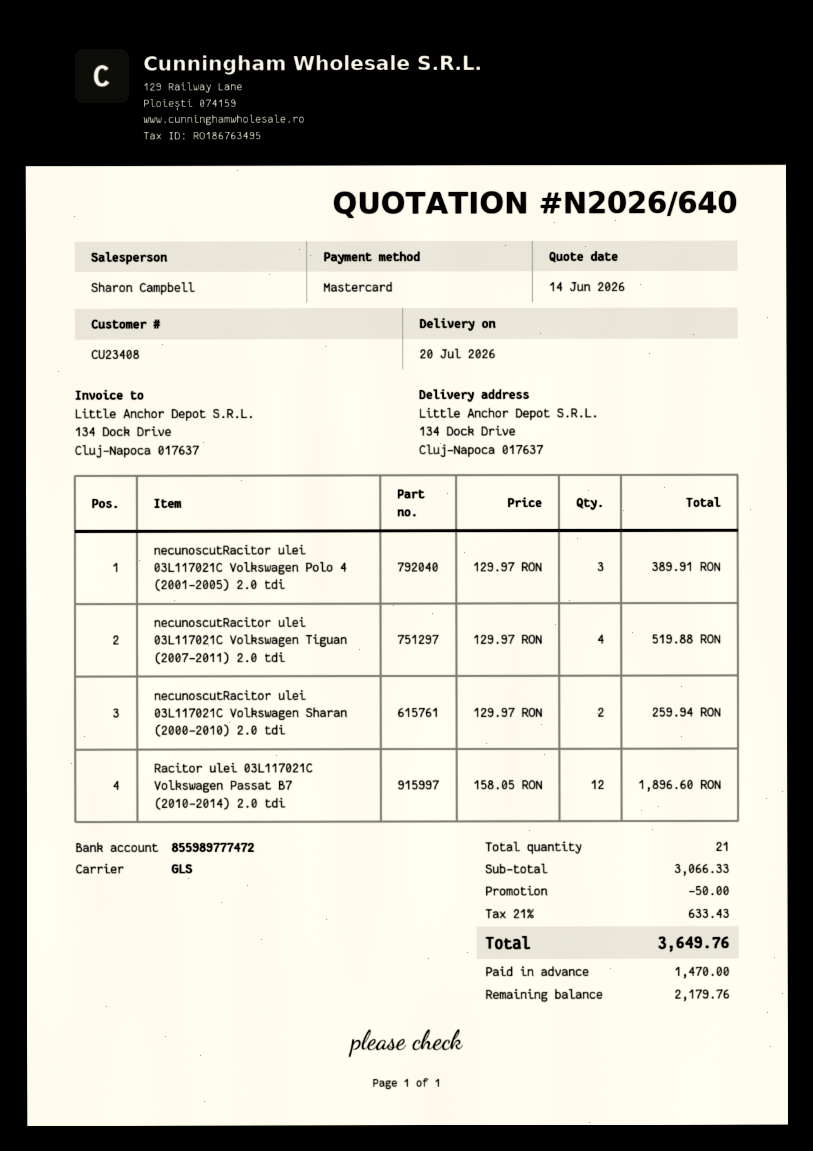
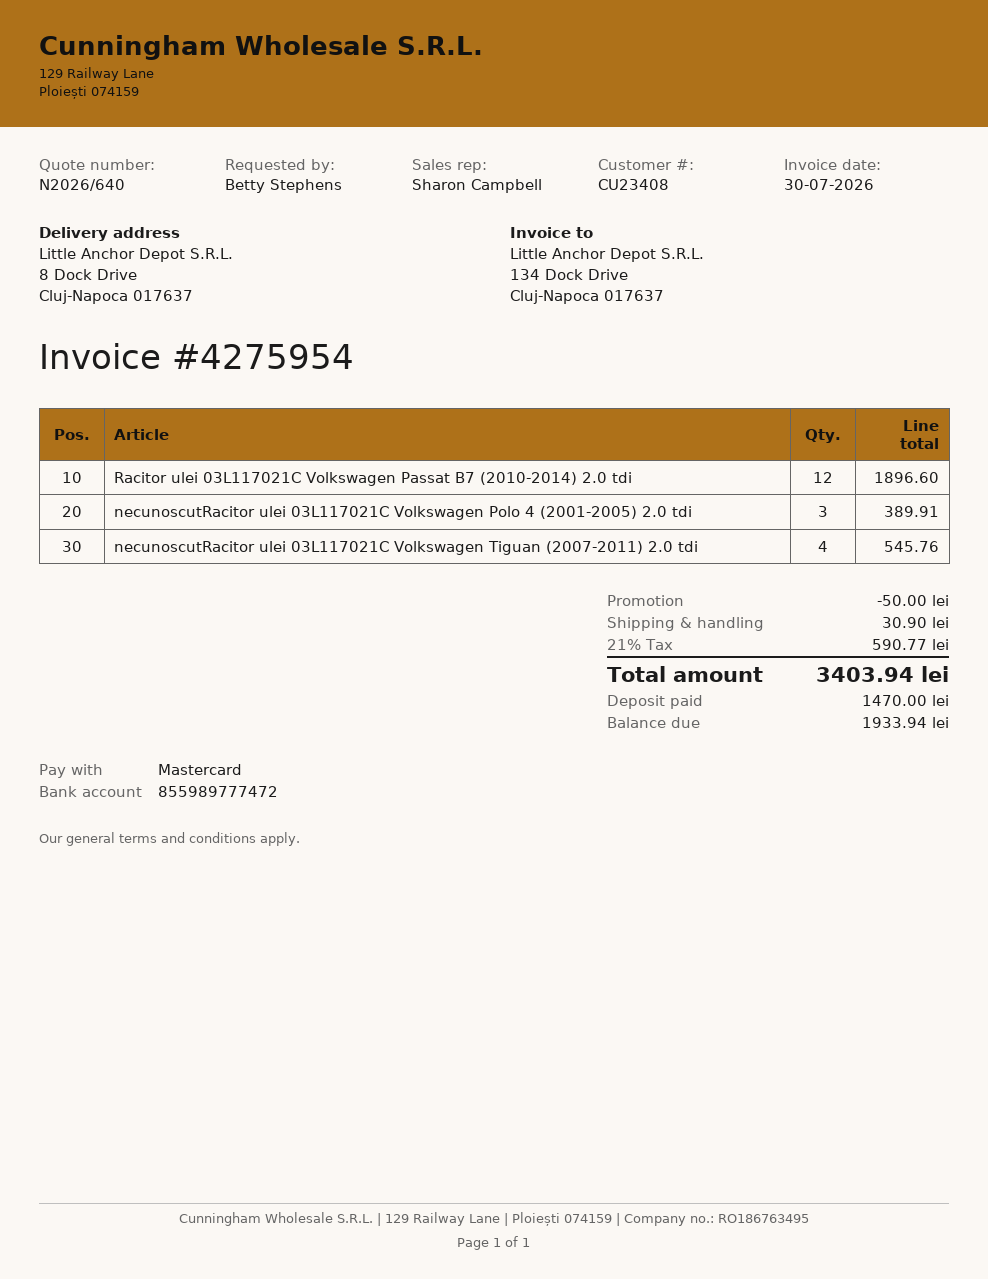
ship to: 134 Dock Drive, Cluj-Napoca 017637 -> 8 Dock Drive, Cluj-Napoca 017637
necunoscutRacitor ulei 03L117021C Volkswagen Tiguan (2007-2011) 2.0 tdi: 4 for 519.88 -> 4 for 545.76
necunoscutRacitor ulei 03L117021C Volkswagen Sharan (2000-2010) 2.0 tdi: 2 for 259.94 -> none
shipping: none -> 30.90
tax: 21% = 633.43 -> 21% = 590.77
total: 3649.76 -> 3403.94
balance: 2179.76 -> 1933.94

